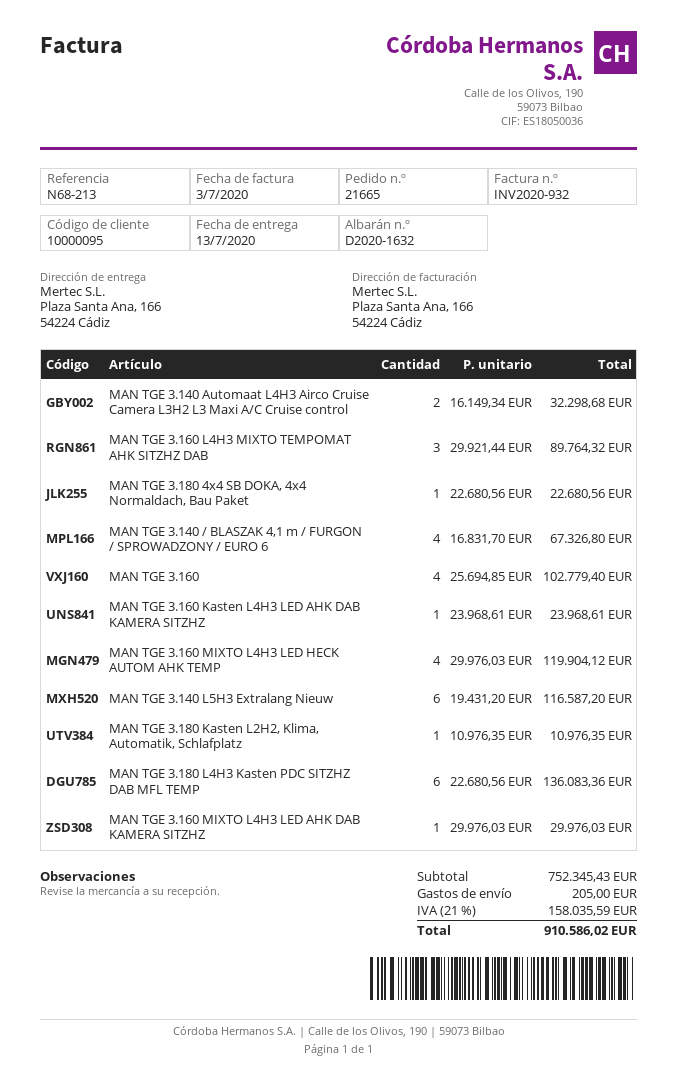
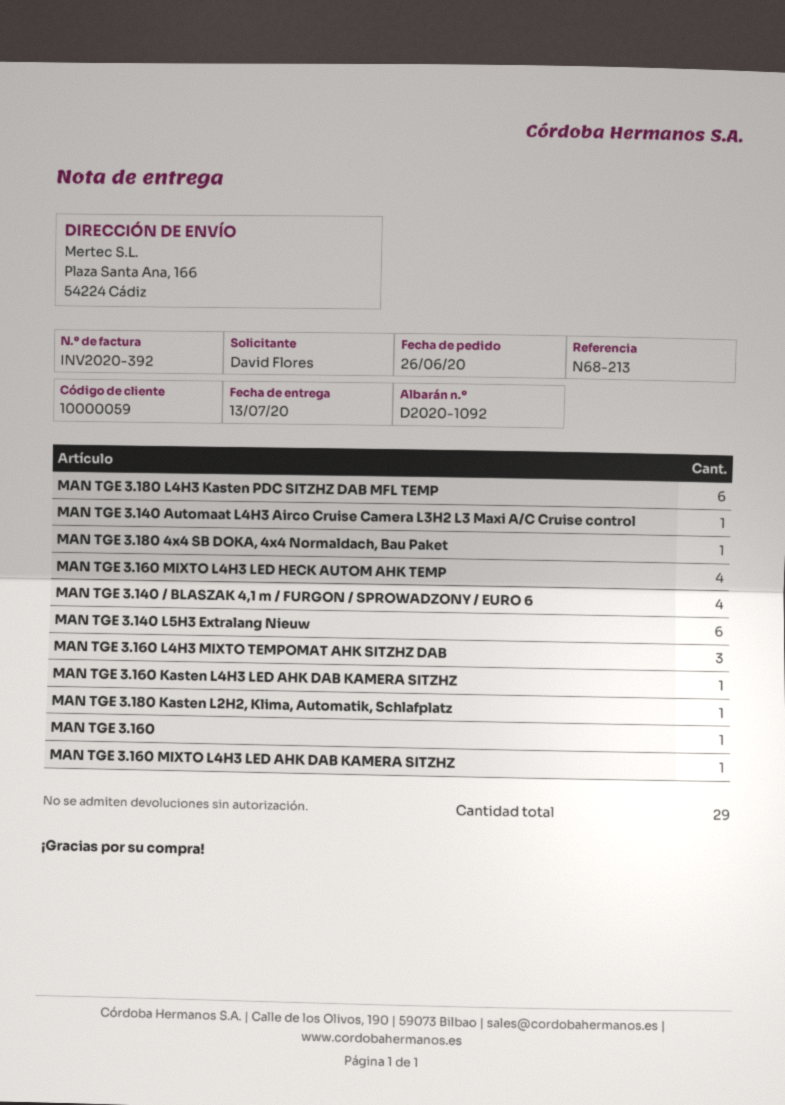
delivery note number: D2020-1632 -> D2020-1092
invoice number: INV2020-932 -> INV2020-392
customer number: 10000095 -> 10000059
MAN TGE 3.140 Automaat L4H3 Airco Cruise Camera L3H2 L3 Maxi A/C Cruise control: 2 -> 1
MAN TGE 3.160: 4 -> 1

